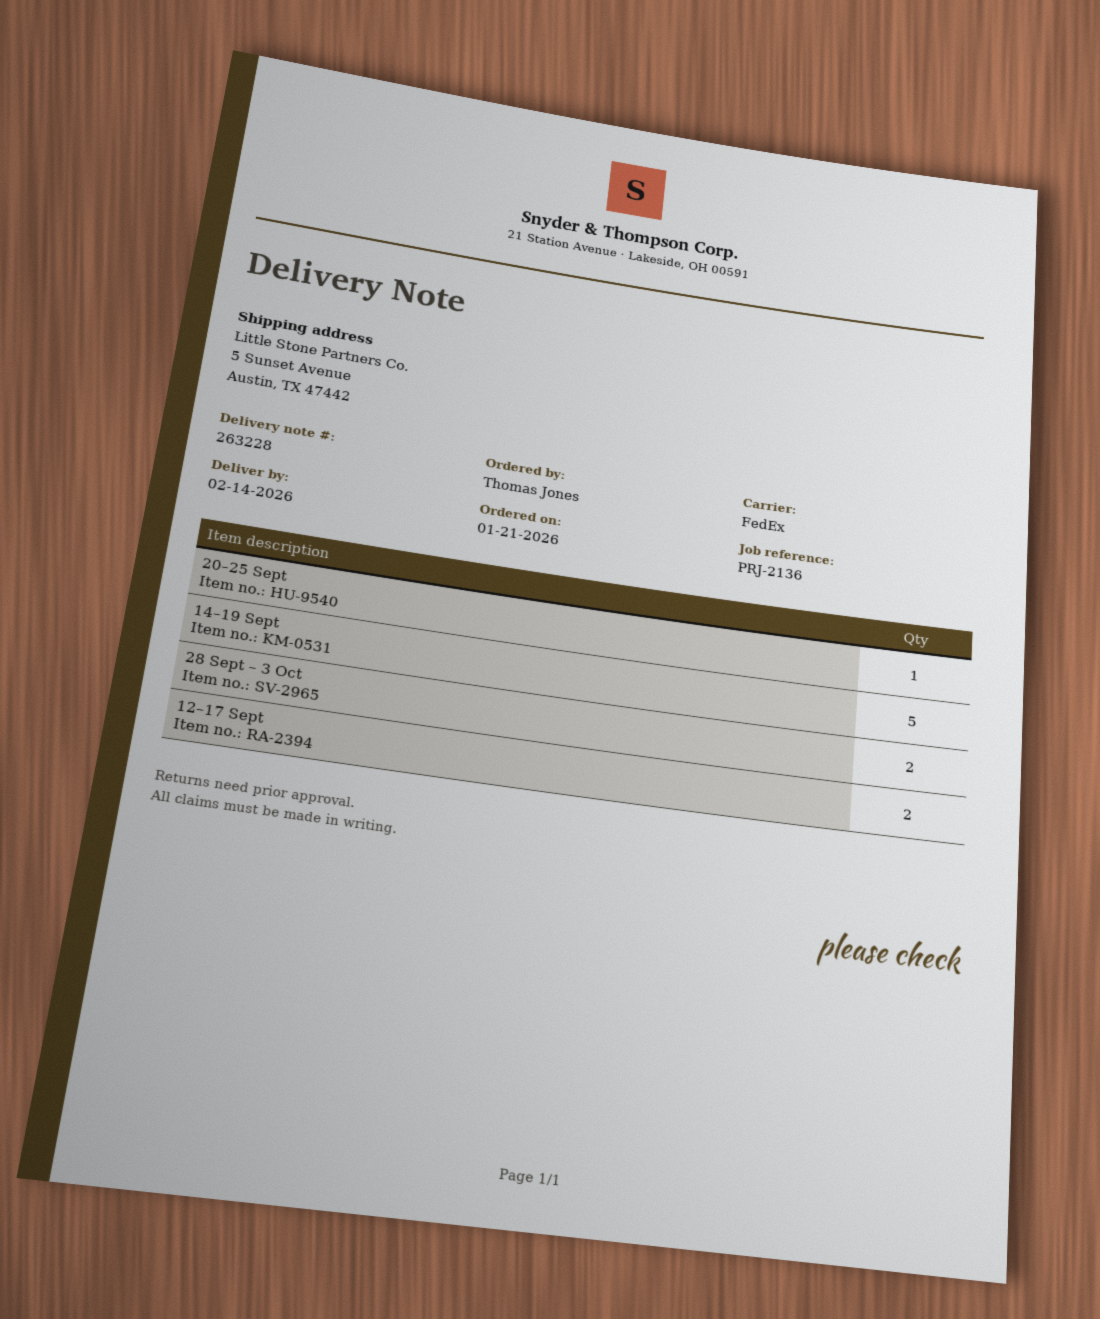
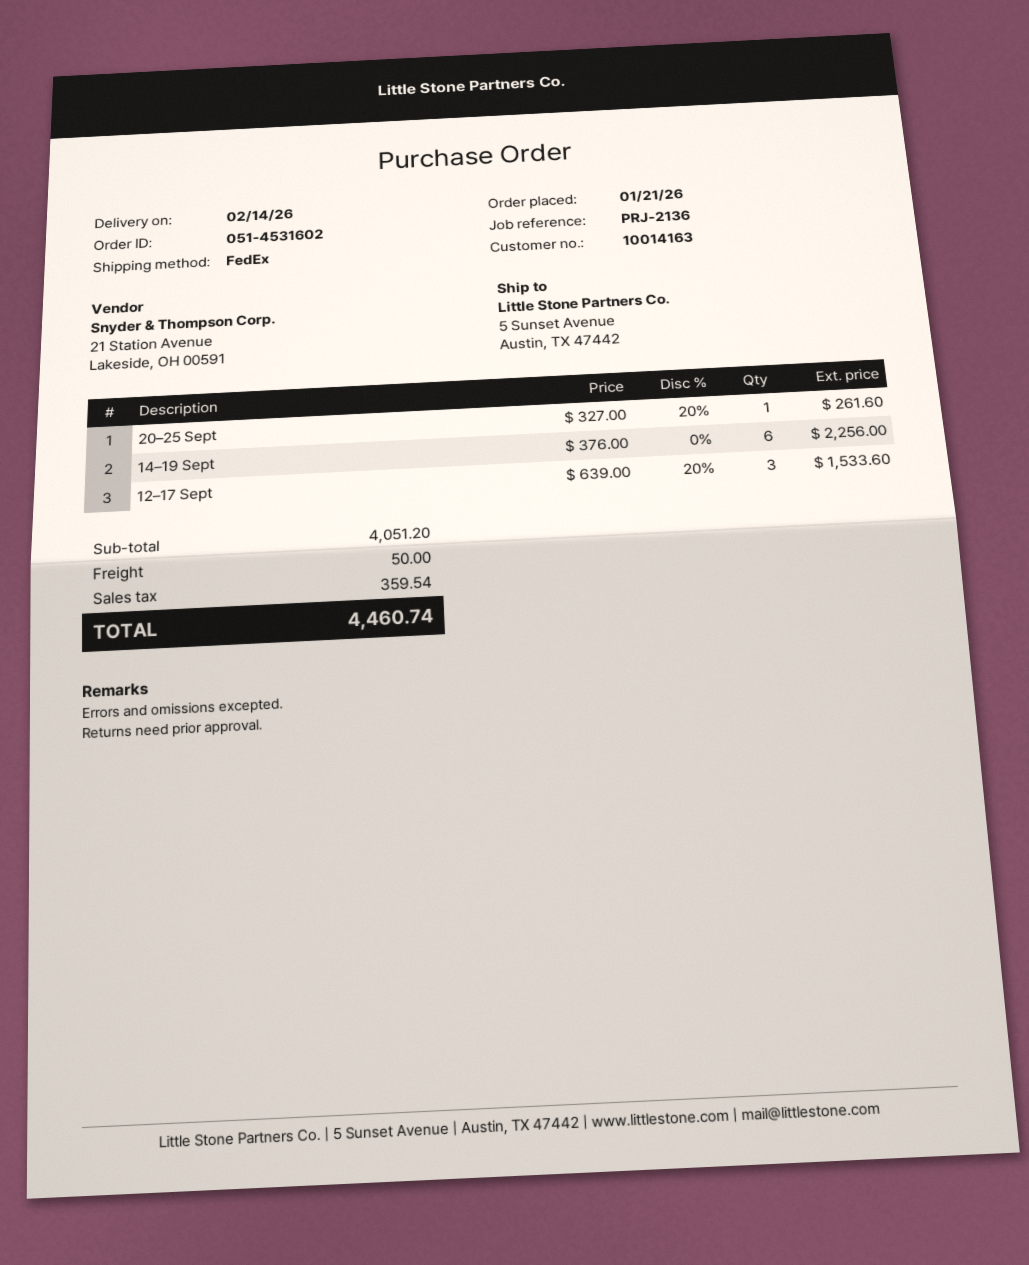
14–19 Sept: 5 -> 6
28 Sept – 3 Oct: 2 -> none
12–17 Sept: 2 -> 3

